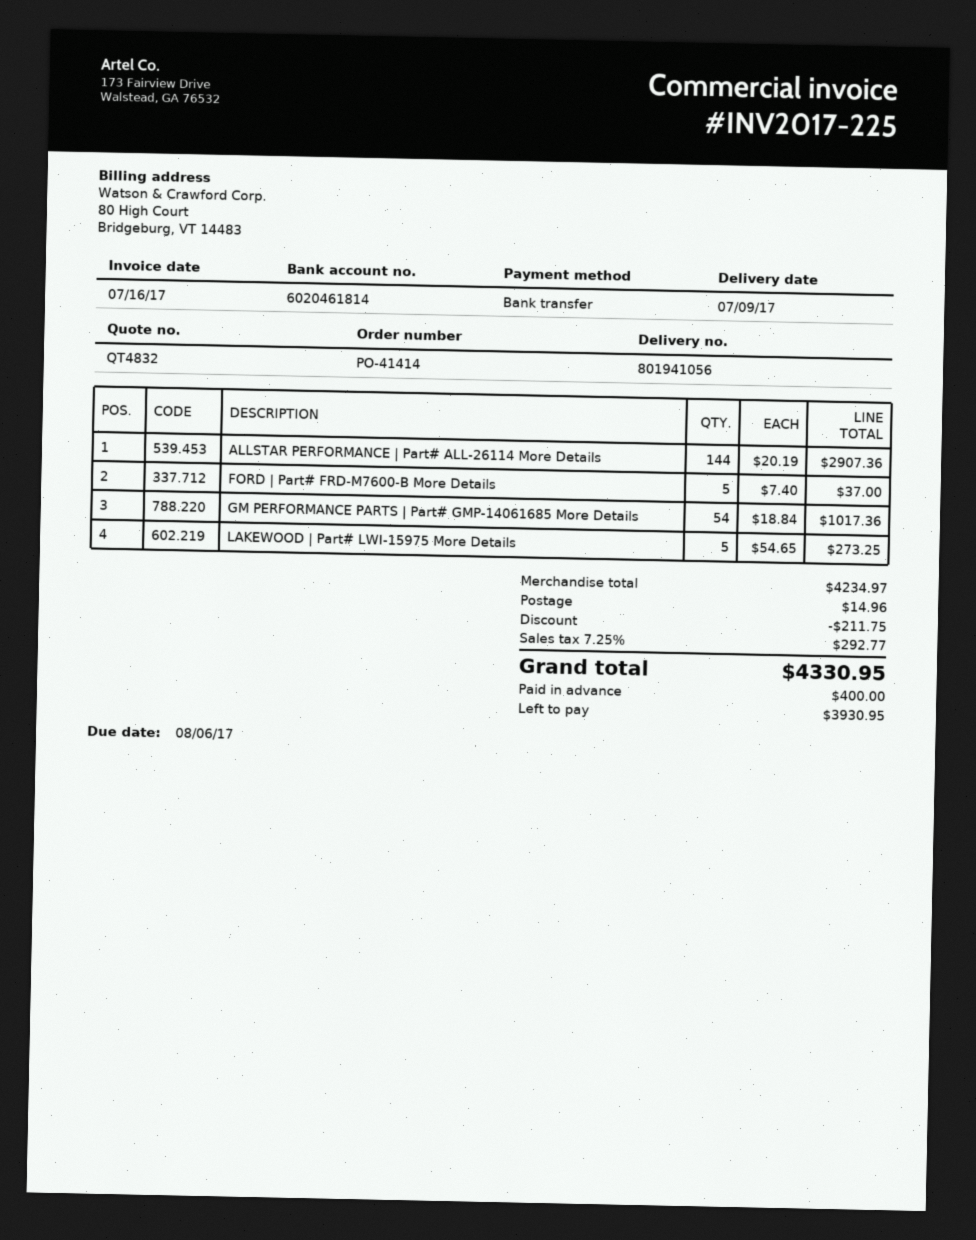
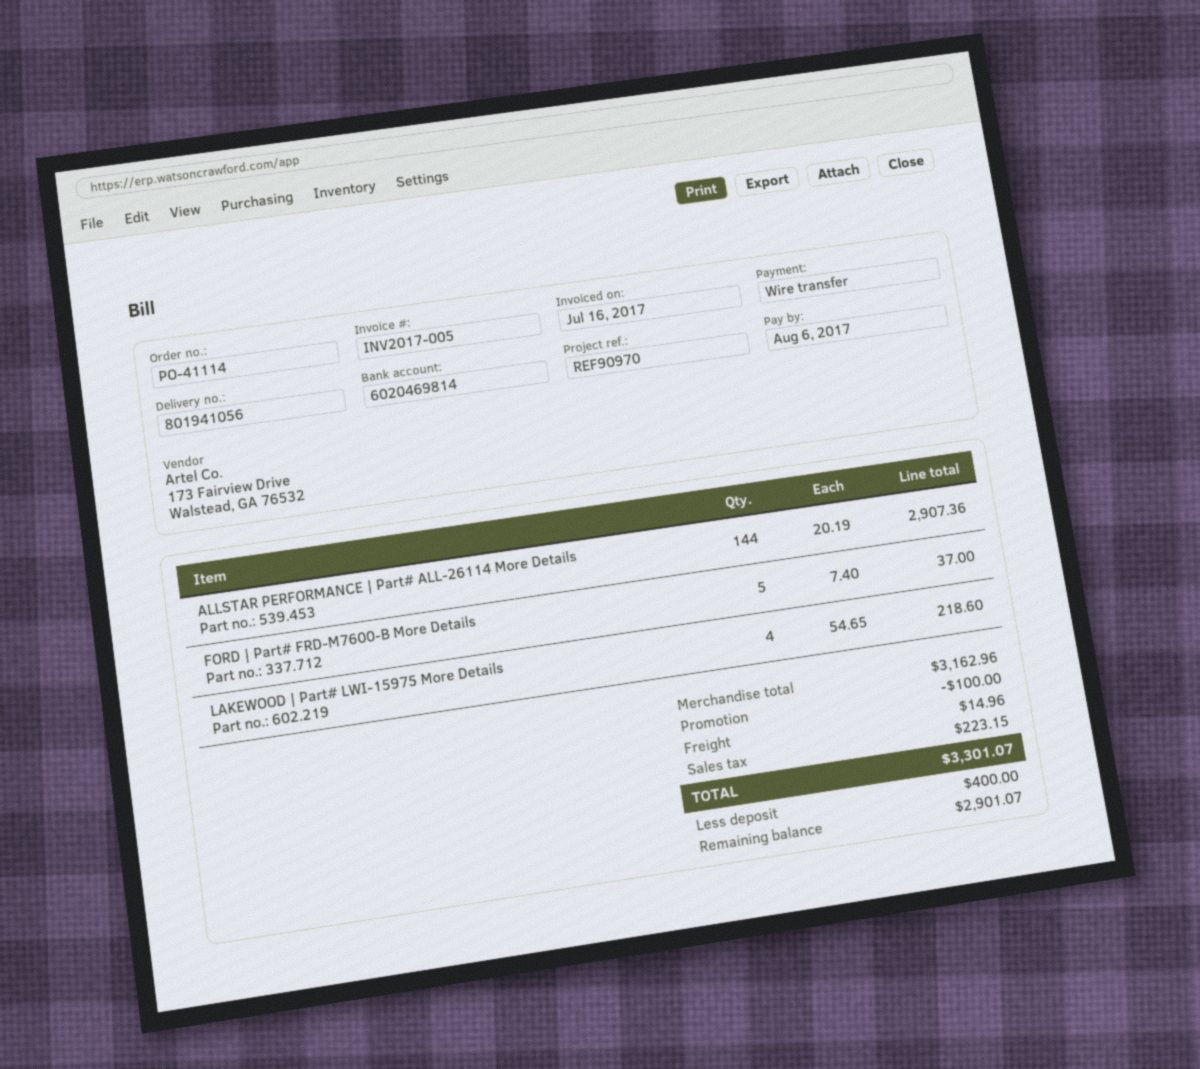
order number: PO-41414 -> PO-41114
invoice number: INV2017-225 -> INV2017-005
bank account: 6020461814 -> 6020469814
GM PERFORMANCE PARTS | Part# GMP-14061685 More Details: 54 x 18.84 = 1017.36 -> none
LAKEWOOD | Part# LWI-15975 More Details: 5 x 54.65 = 273.25 -> 4 x 54.65 = 218.60
subtotal: 4234.97 -> 3162.96
discount: 211.75 -> 100.00
tax: 292.77 -> 223.15
total: 4330.95 -> 3301.07
balance: 3930.95 -> 2901.07

